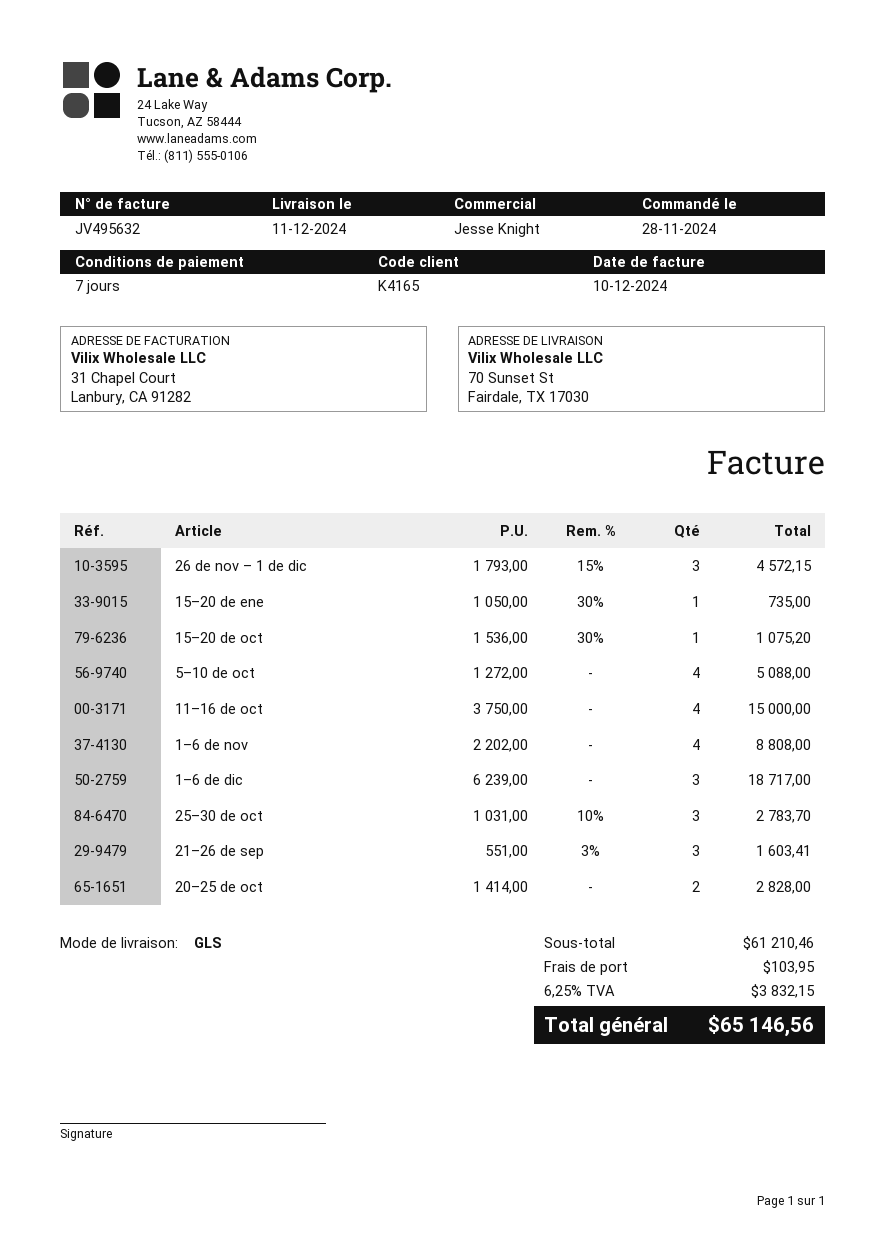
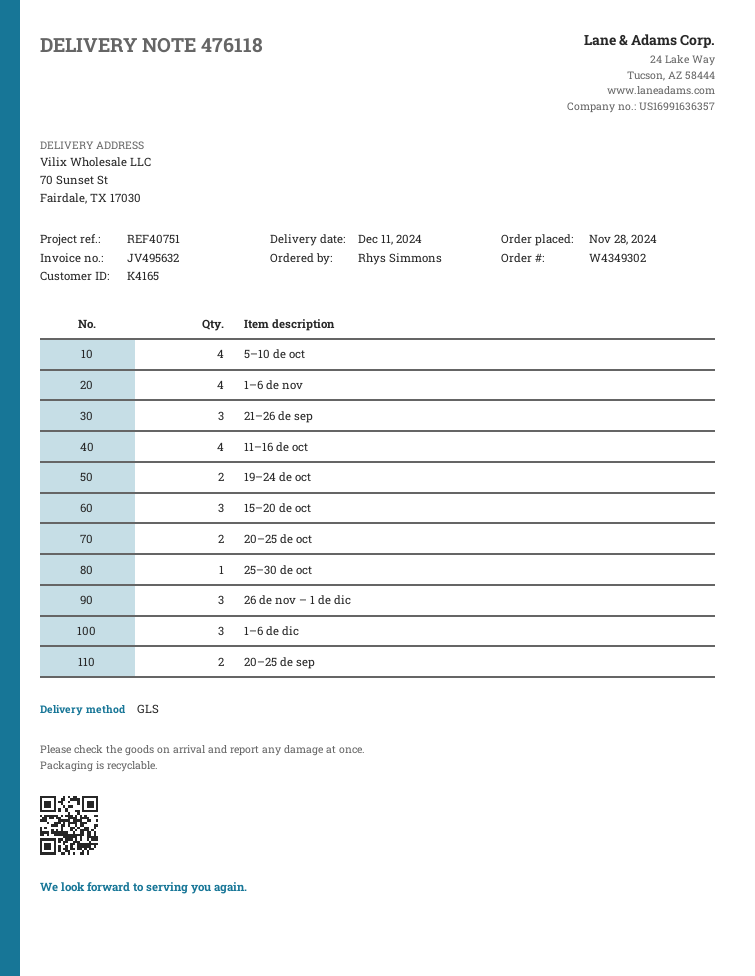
15–20 de ene: 1 -> none
15–20 de oct: 1 -> 3
25–30 de oct: 3 -> 1
19–24 de oct: none -> 2
20–25 de sep: none -> 2

